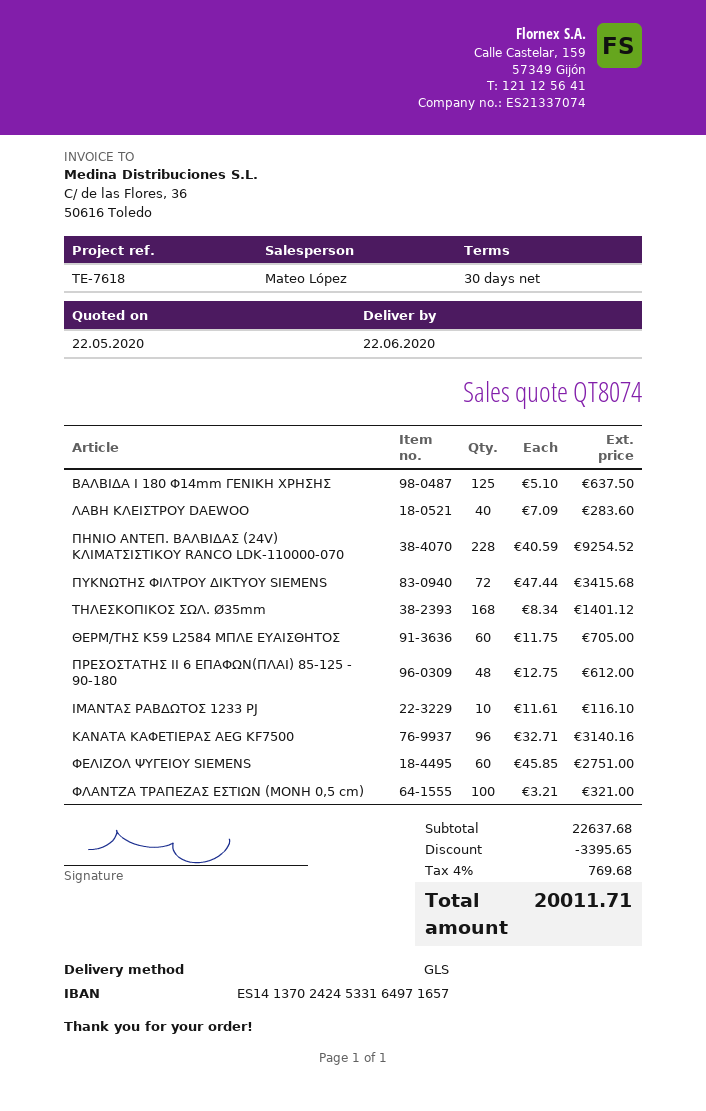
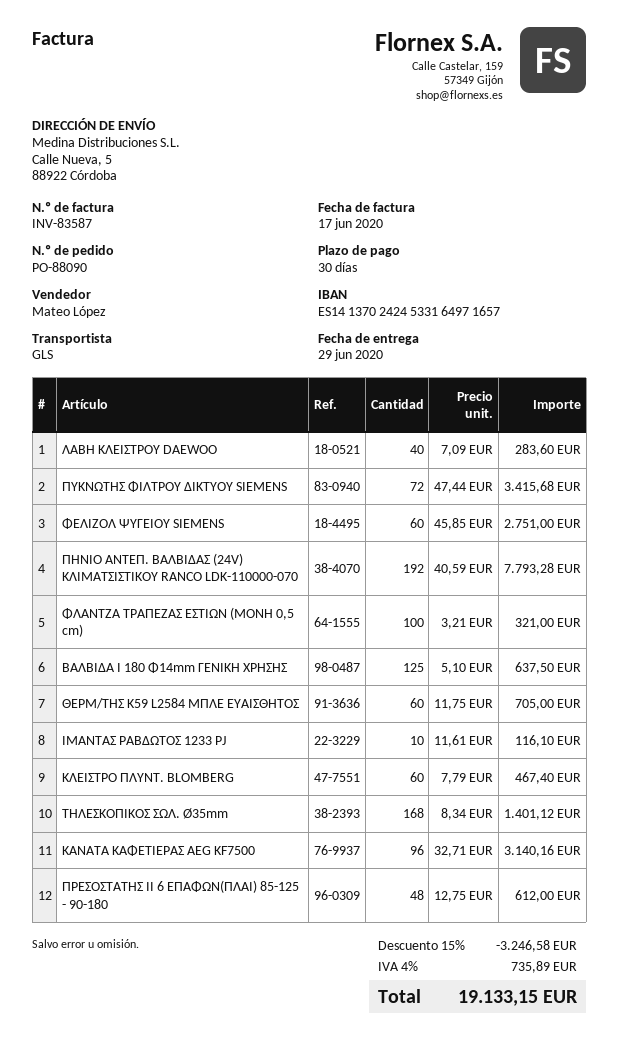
delivery date: 2020-06-22 -> 2020-06-29
ΠΗΝΙΟ ΑΝΤΕΠ. ΒΑΛΒΙΔΑΣ (24V) ΚΛΙΜΑΤΣΙΣΤΙΚΟΥ RANCO LDK-110000-070: 228 x 40.59 = 9254.52 -> 192 x 40.59 = 7793.28
ΚΛΕΙΣΤΡΟ ΠΛΥΝΤ. BLOMBERG: none -> 60 x 7.79 = 467.40
discount: 3395.65 -> 3246.58
tax: 4% = 769.68 -> 4% = 735.89
total: 20011.71 -> 19133.15

